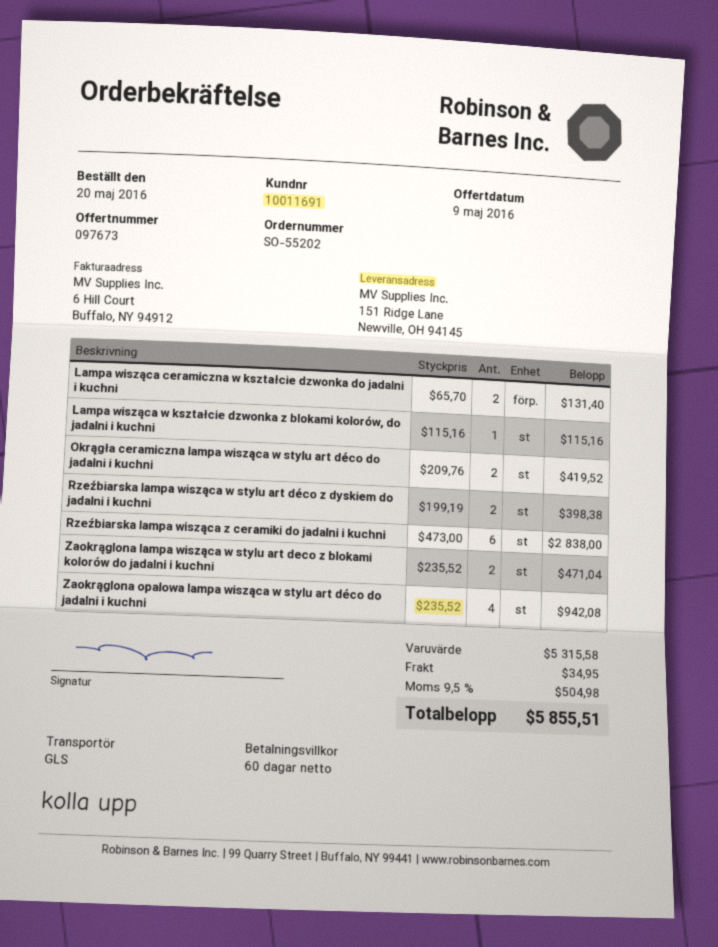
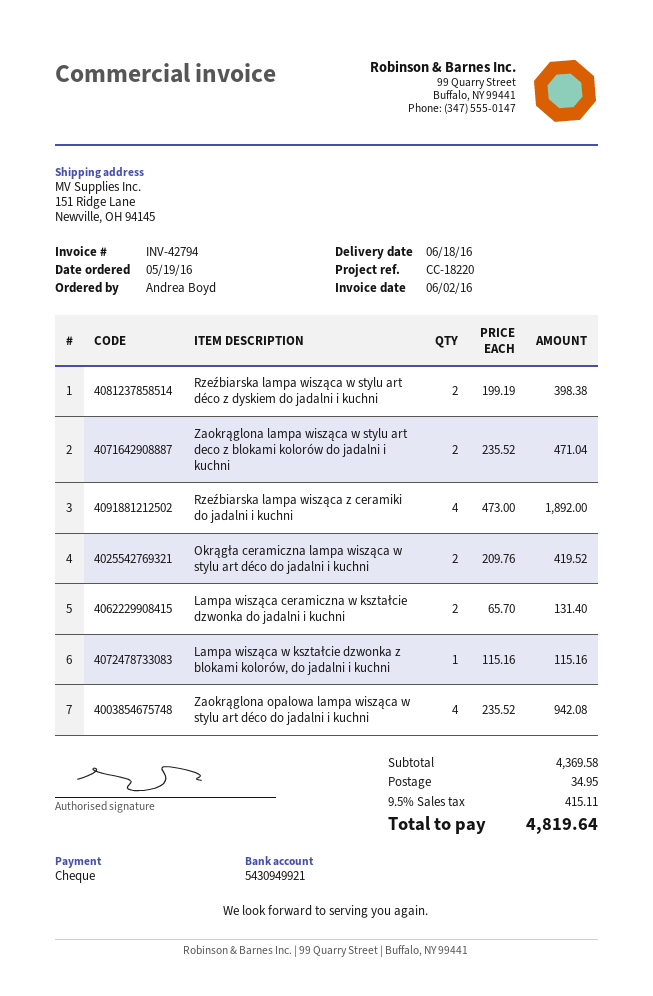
order date: 2016-05-20 -> 2016-05-19
Rzeźbiarska lampa wisząca z ceramiki do jadalni i kuchni: 6 x 473.00 = 2838.00 -> 4 x 473.00 = 1892.00
subtotal: 5315.58 -> 4369.58
tax: 9.5% = 504.98 -> 9.5% = 415.11
total: 5855.51 -> 4819.64

